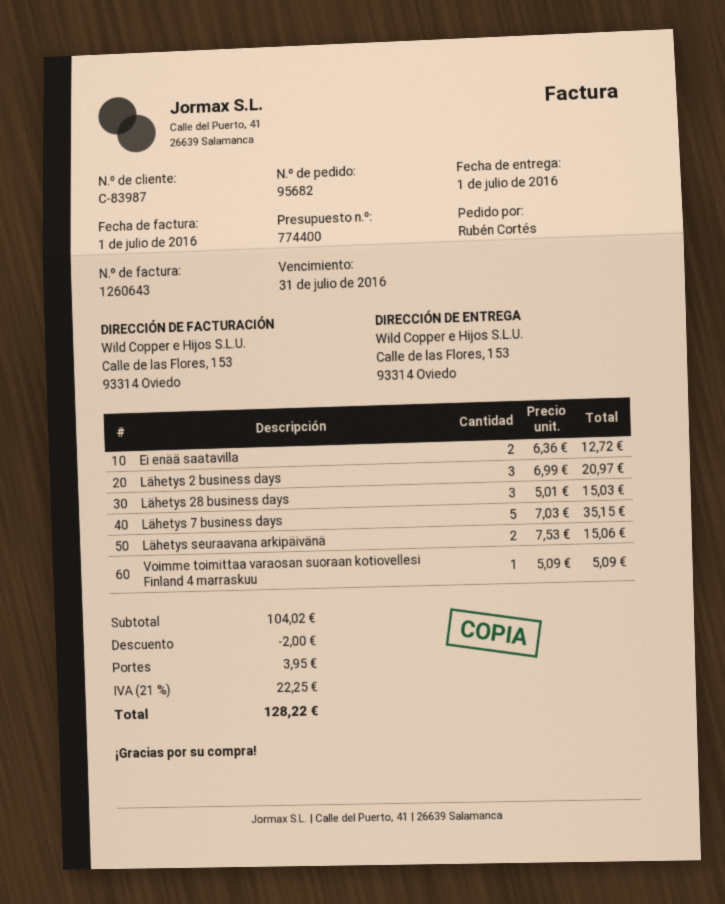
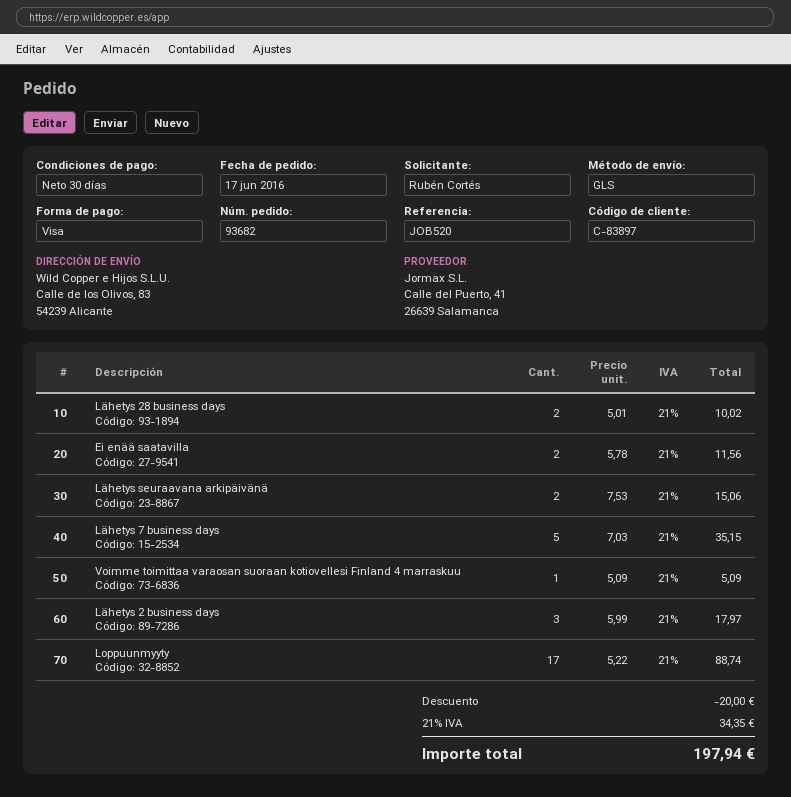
order number: 95682 -> 93682
customer number: C-83987 -> C-83897
ship to: Calle de las Flores, 153, 93314 Oviedo -> Calle de los Olivos, 83, 54239 Alicante
Ei enää saatavilla: 2 x 6.36 = 12.72 -> 2 x 5.78 = 11.56
Lähetys 2 business days: 3 x 6.99 = 20.97 -> 3 x 5.99 = 17.97
Lähetys 28 business days: 3 x 5.01 = 15.03 -> 2 x 5.01 = 10.02
Loppuunmyyty: none -> 17 x 5.22 = 88.74
discount: 2.00 -> 20.00
shipping: 3.95 -> none
tax: 21% = 22.25 -> 21% = 34.35
total: 128.22 -> 197.94

